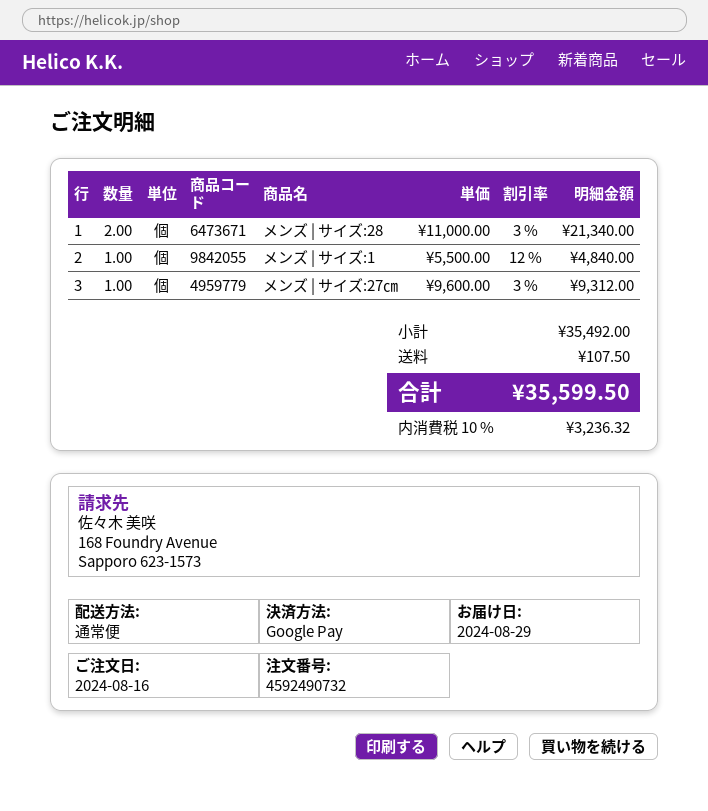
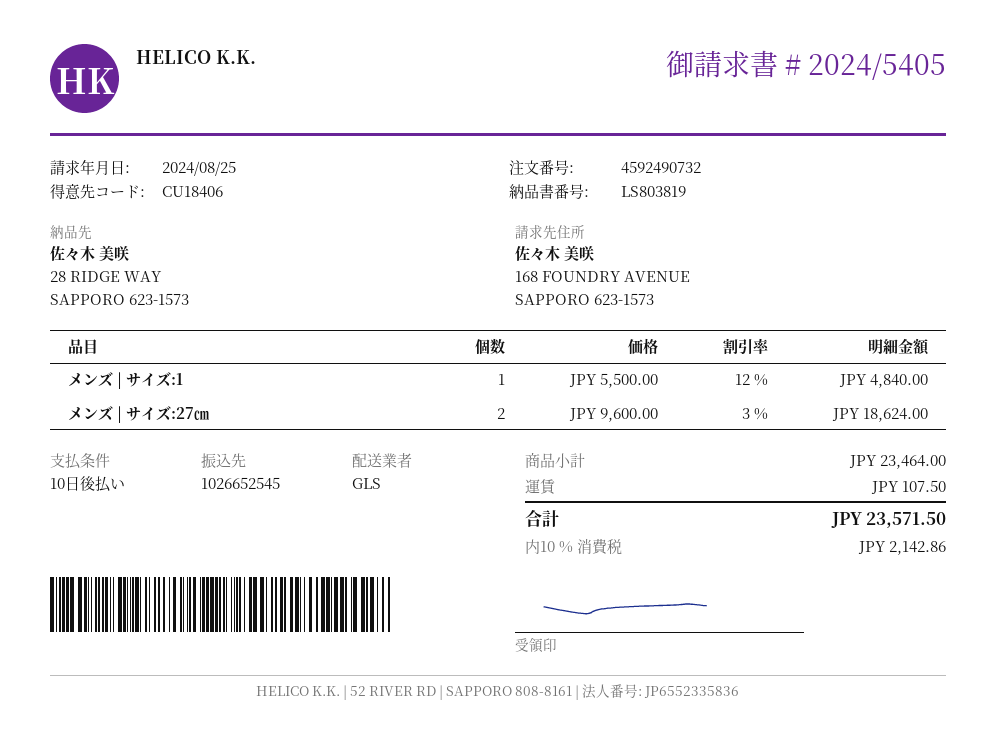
shipping method: standard -> GLS
メンズ | サイズ:28: 2 x 11000.00 - 3% = 21340.00 -> none
メンズ | サイズ:27㎝: 1 x 9600.00 - 3% = 9312.00 -> 2 x 9600.00 - 3% = 18624.00
subtotal: 35492.00 -> 23464.00
tax: 10% = 3236.32 -> 10% = 2142.86
total: 35599.50 -> 23571.50

